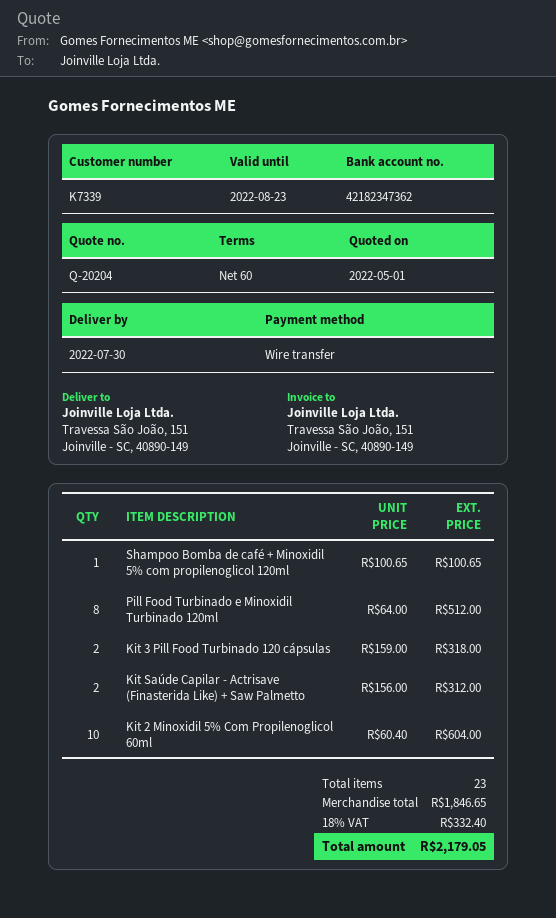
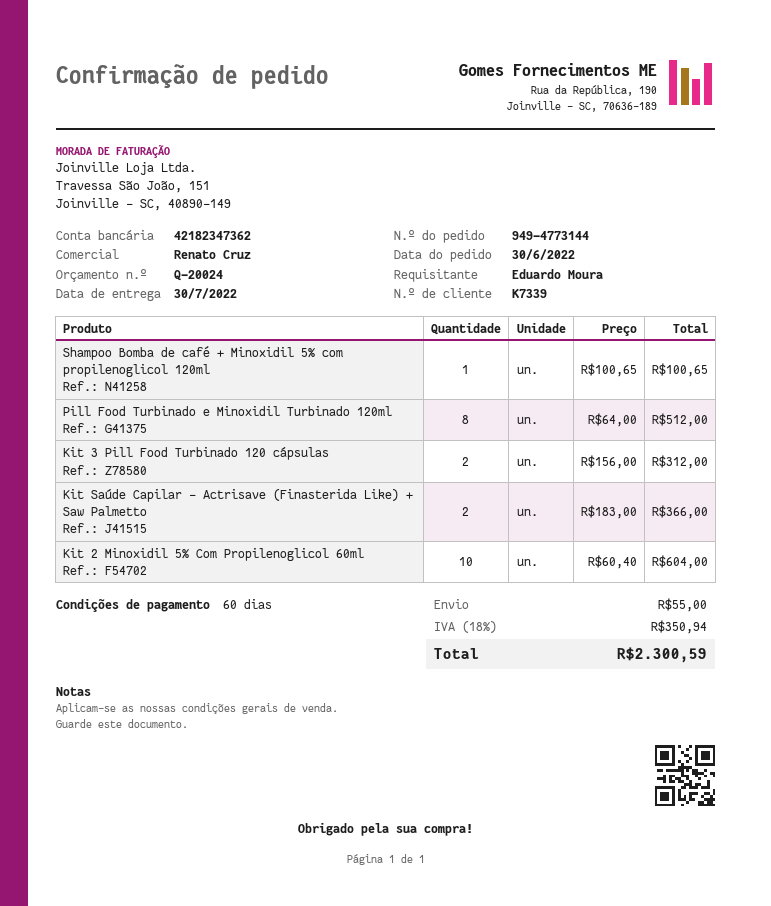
quote number: Q-20204 -> Q-20024
Kit 3 Pill Food Turbinado 120 cápsulas: 2 x 159.00 = 318.00 -> 2 x 156.00 = 312.00
Kit Saúde Capilar - Actrisave (Finasterida Like) + Saw Palmetto: 2 x 156.00 = 312.00 -> 2 x 183.00 = 366.00
shipping: none -> 55.00
tax: 18% = 332.40 -> 18% = 350.94
total: 2179.05 -> 2300.59

